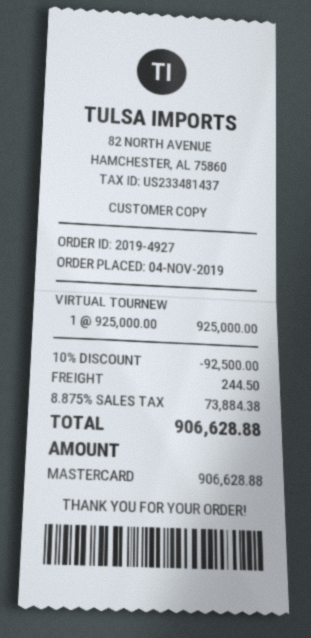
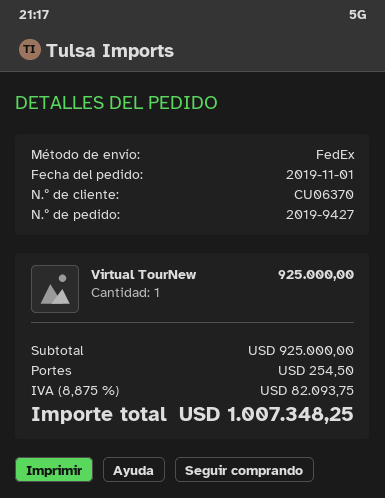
order number: 2019-4927 -> 2019-9427
order date: 2019-11-04 -> 2019-11-01
discount: 10% = 92500.00 -> none
shipping: 244.50 -> 254.50
tax: 8.875% = 73884.38 -> 8.875% = 82093.75
total: 906628.88 -> 1007348.25

